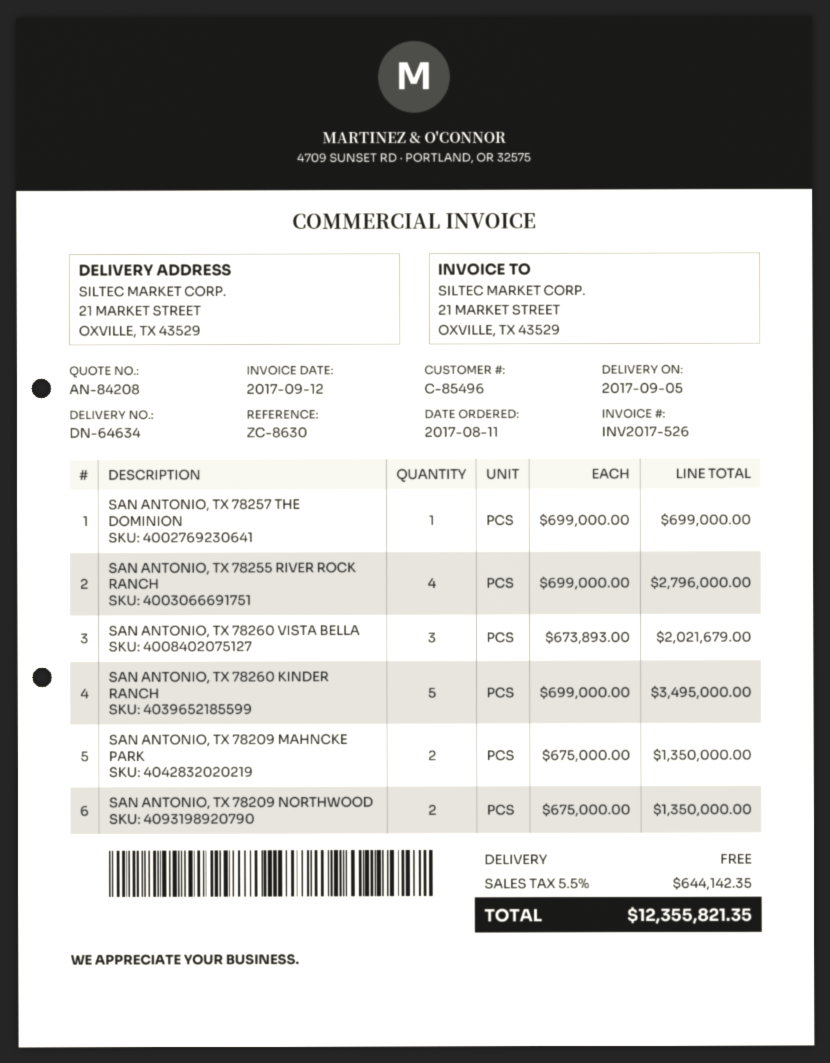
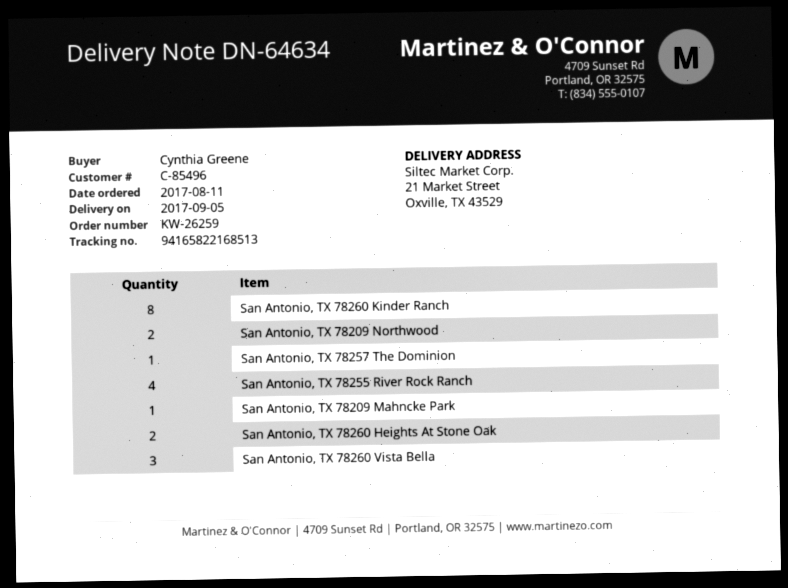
SAN ANTONIO, TX 78260 KINDER RANCH: 5 -> 8
SAN ANTONIO, TX 78209 MAHNCKE PARK: 2 -> 1
San Antonio, TX 78260 Heights At Stone Oak: none -> 2

